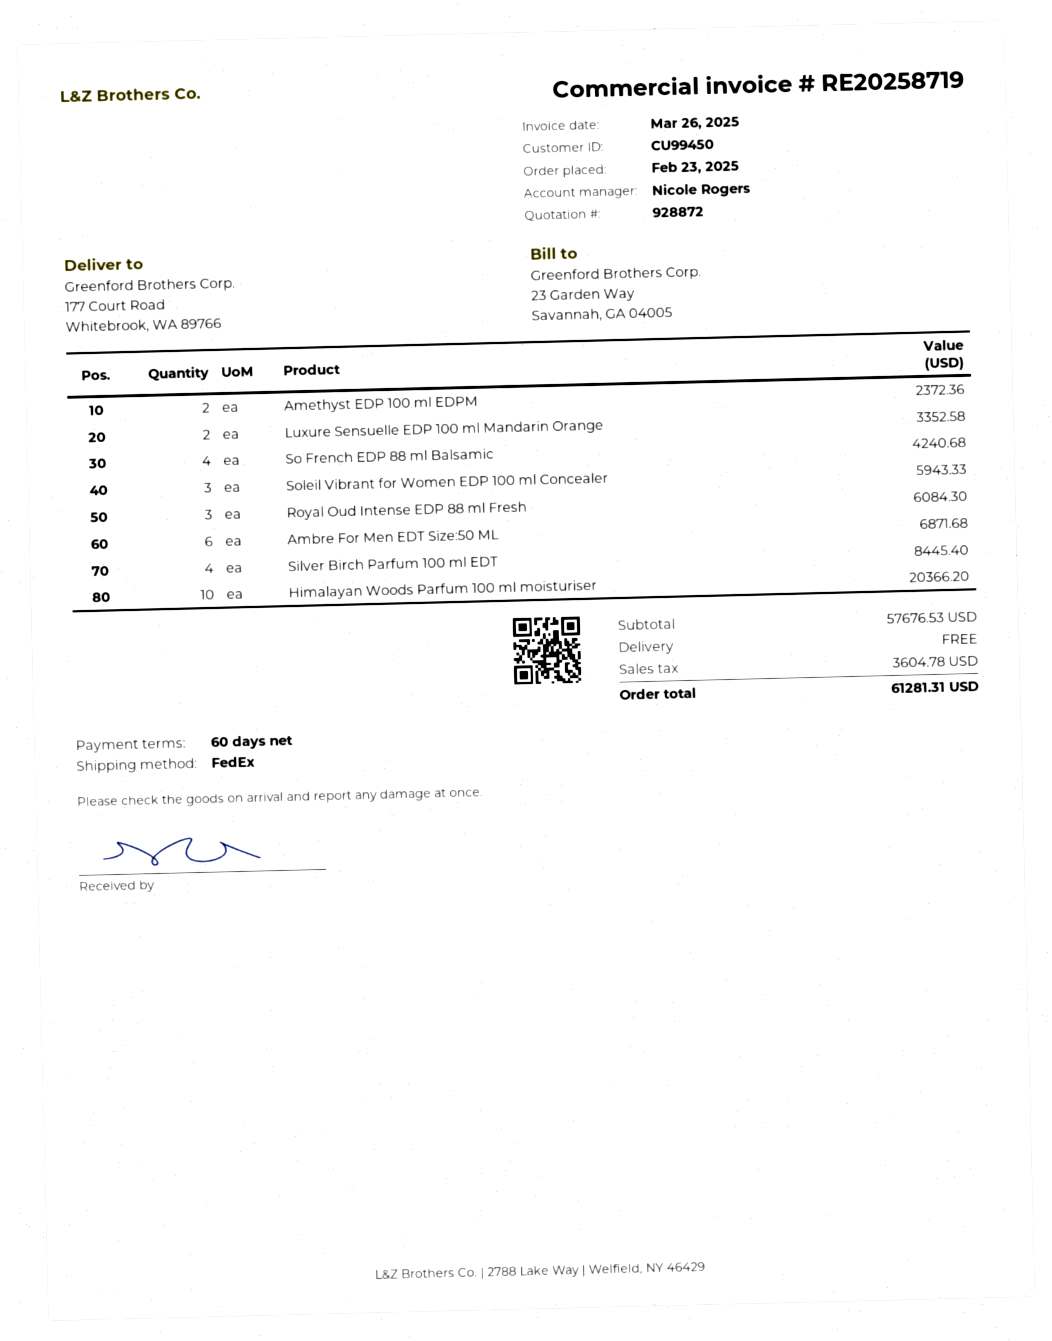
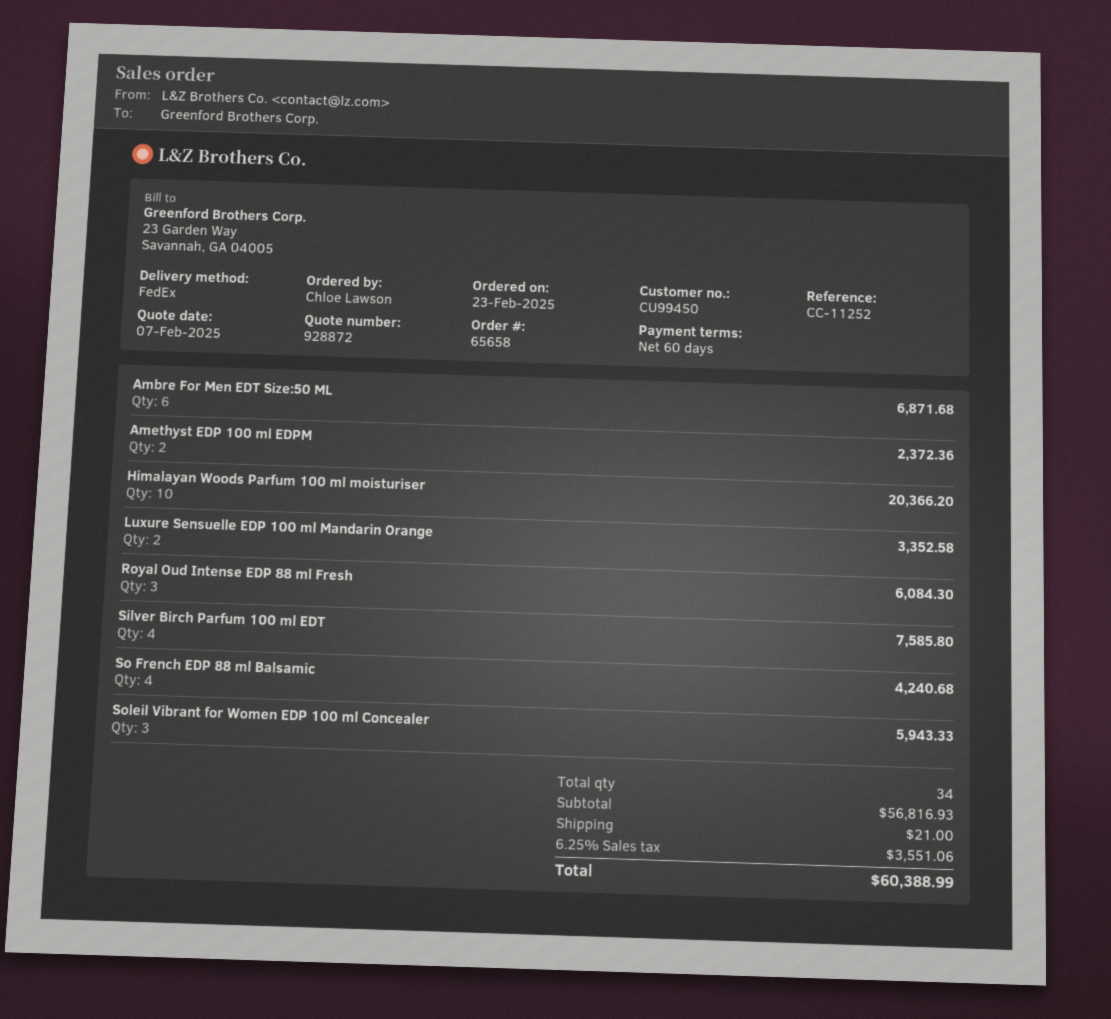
Silver Birch Parfum 100 ml EDT: 4 for 8445.40 -> 4 for 7585.80
subtotal: 57676.53 -> 56816.93
shipping: 0.00 -> 21.00
tax: 3604.78 -> 3551.06
total: 61281.31 -> 60388.99

